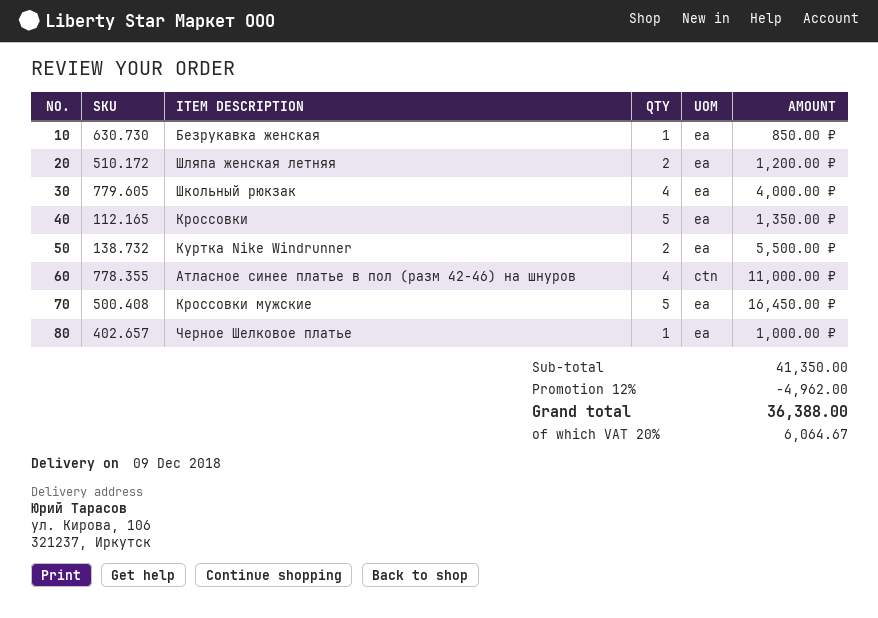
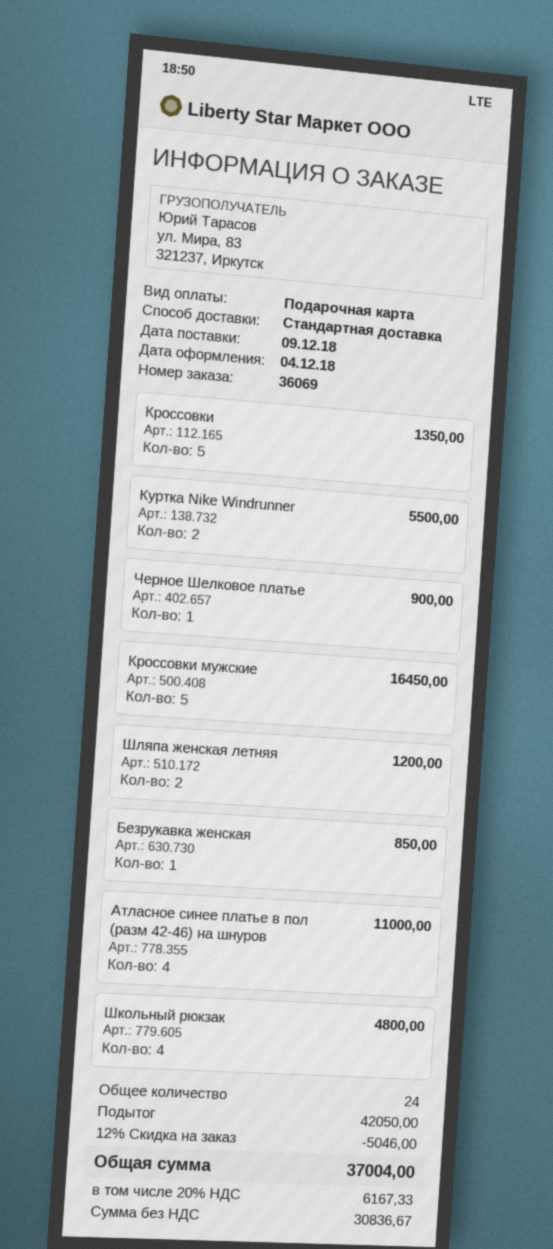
ship to: ул. Кирова, 106, 321237, Иркутск -> ул. Мира, 83, 321237, Иркутск
Школьный рюкзак: 4 for 4000.00 -> 4 for 4800.00
Черное Шелковое платье: 1 for 1000.00 -> 1 for 900.00
subtotal: 41350.00 -> 42050.00
discount: 12% = 4962.00 -> 12% = 5046.00
tax: 20% = 6064.67 -> 20% = 6167.33
total: 36388.00 -> 37004.00

